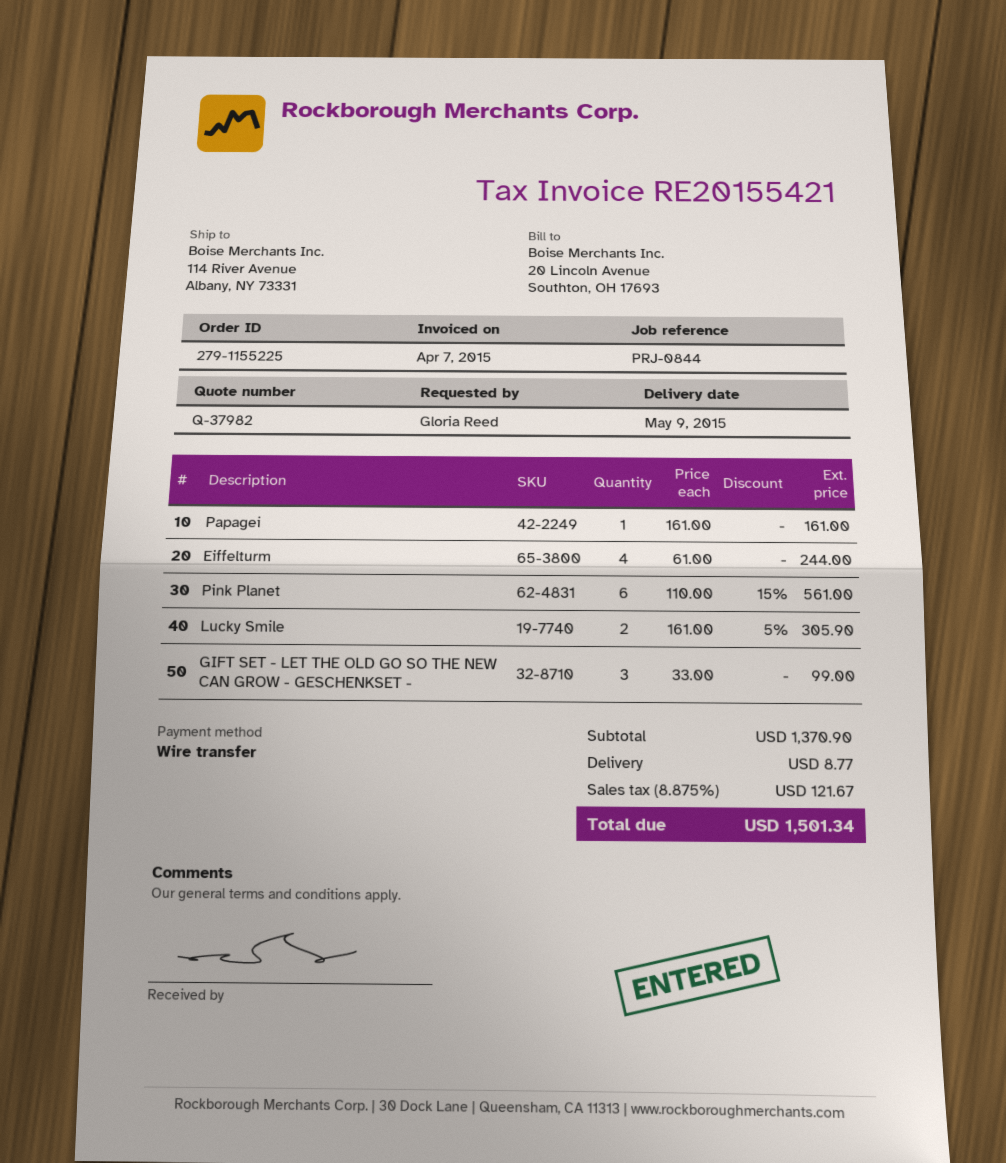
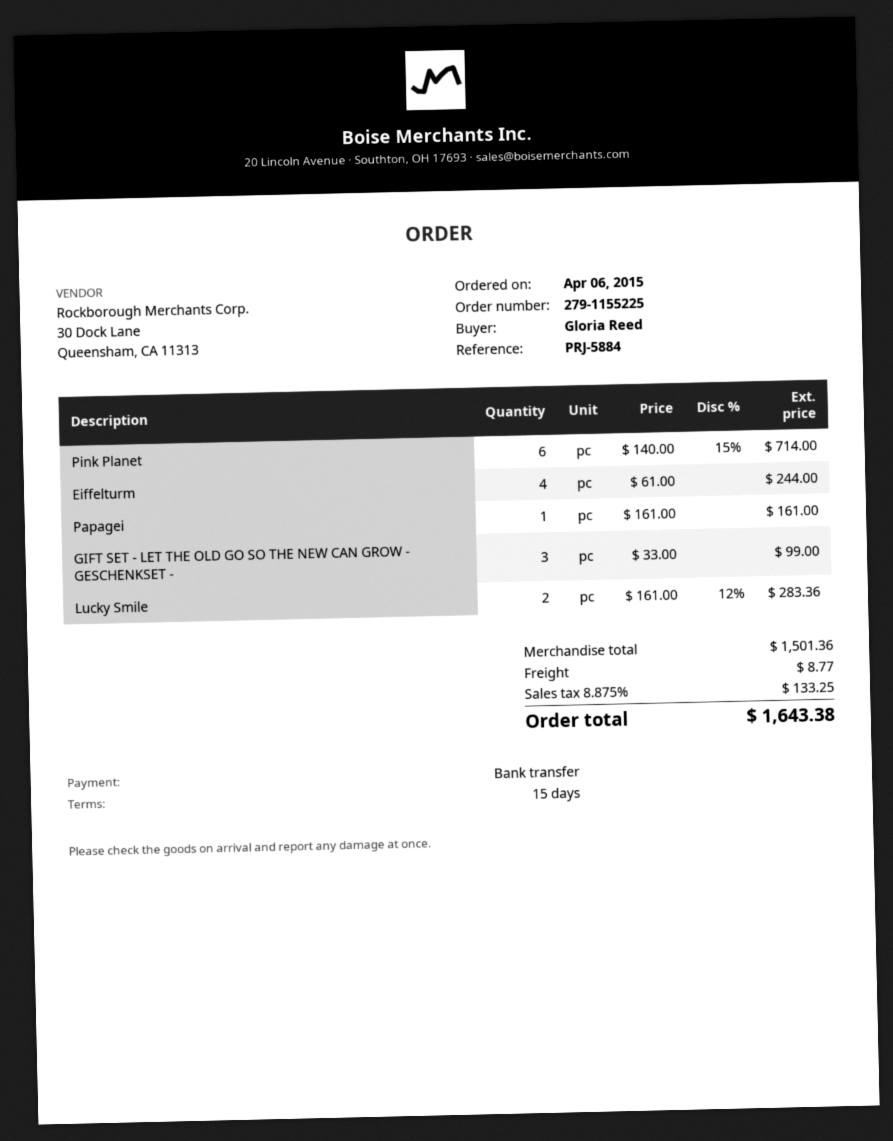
reference: PRJ-0844 -> PRJ-5884
Pink Planet: 6 x 110.00 - 15% = 561.00 -> 6 x 140.00 - 15% = 714.00
Lucky Smile: 2 x 161.00 - 5% = 305.90 -> 2 x 161.00 - 12% = 283.36
subtotal: 1370.90 -> 1501.36
tax: 8.875% = 121.67 -> 8.875% = 133.25
total: 1501.34 -> 1643.38

